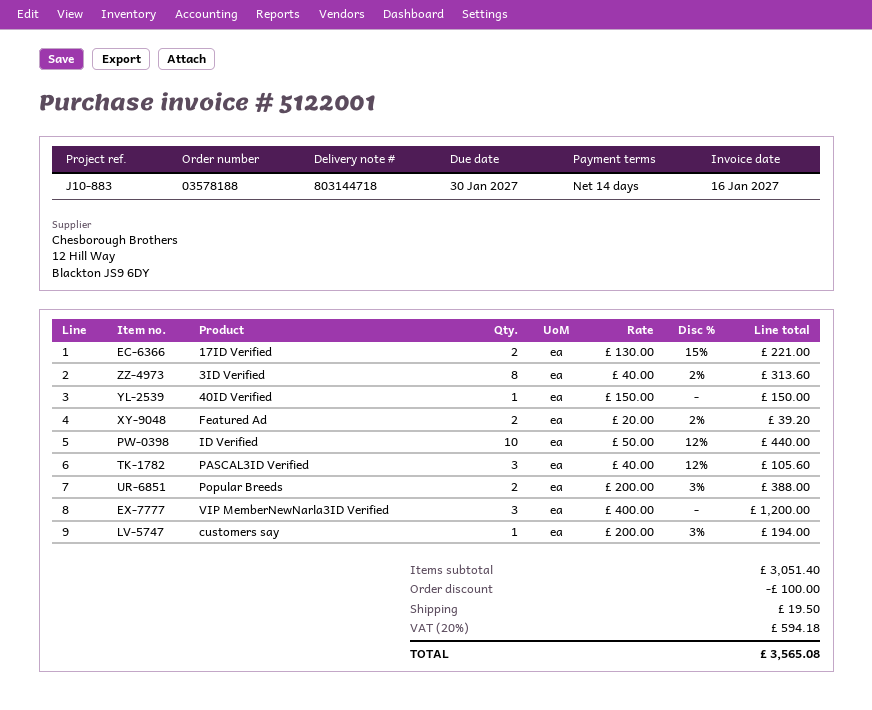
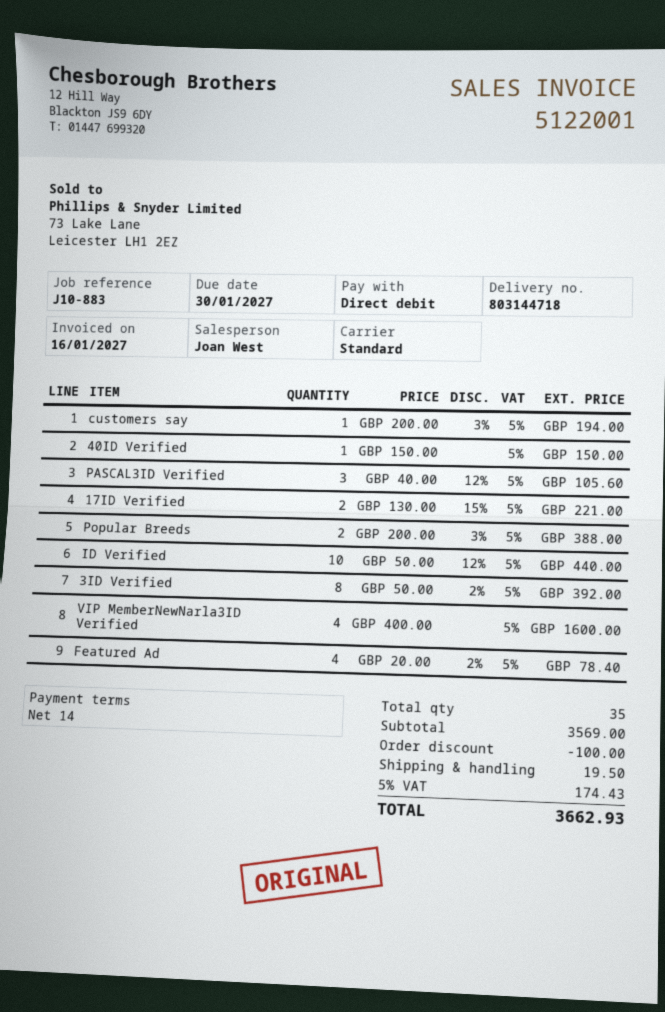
3ID Verified: 8 x 40.00 - 2% = 313.60 -> 8 x 50.00 - 2% = 392.00
Featured Ad: 2 x 20.00 - 2% = 39.20 -> 4 x 20.00 - 2% = 78.40
VIP MemberNewNarla3ID Verified: 3 x 400.00 = 1200.00 -> 4 x 400.00 = 1600.00
subtotal: 3051.40 -> 3569.00
tax: 20% = 594.18 -> 5% = 174.43
total: 3565.08 -> 3662.93

